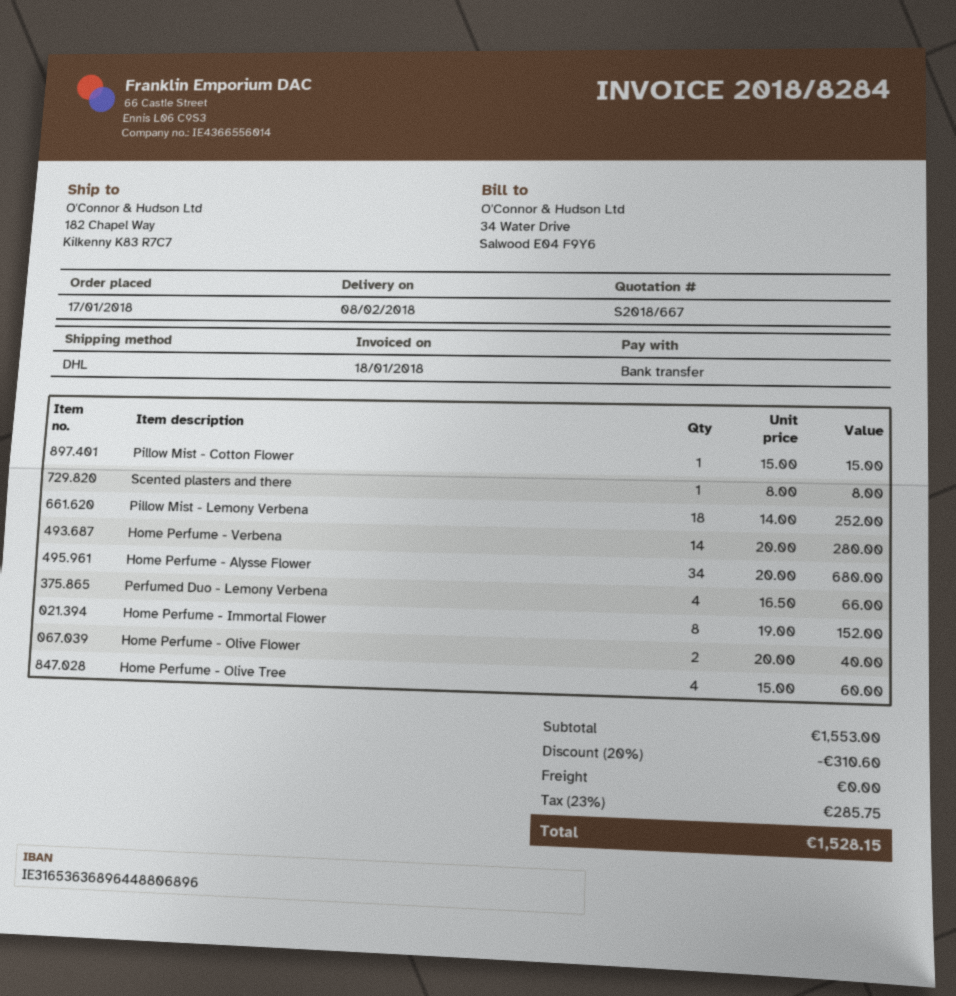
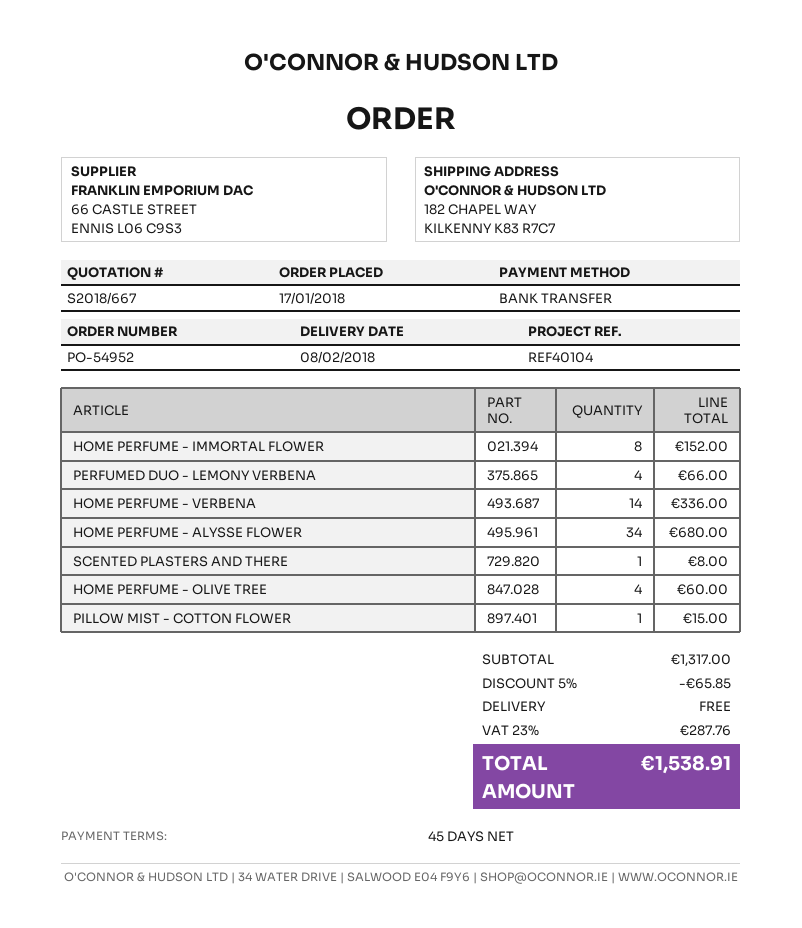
Pillow Mist - Lemony Verbena: 18 for 252.00 -> none
Home Perfume - Verbena: 14 for 280.00 -> 14 for 336.00
Home Perfume - Olive Flower: 2 for 40.00 -> none
subtotal: 1553.00 -> 1317.00
discount: 20% = 310.60 -> 5% = 65.85
tax: 23% = 285.75 -> 23% = 287.76
total: 1528.15 -> 1538.91

